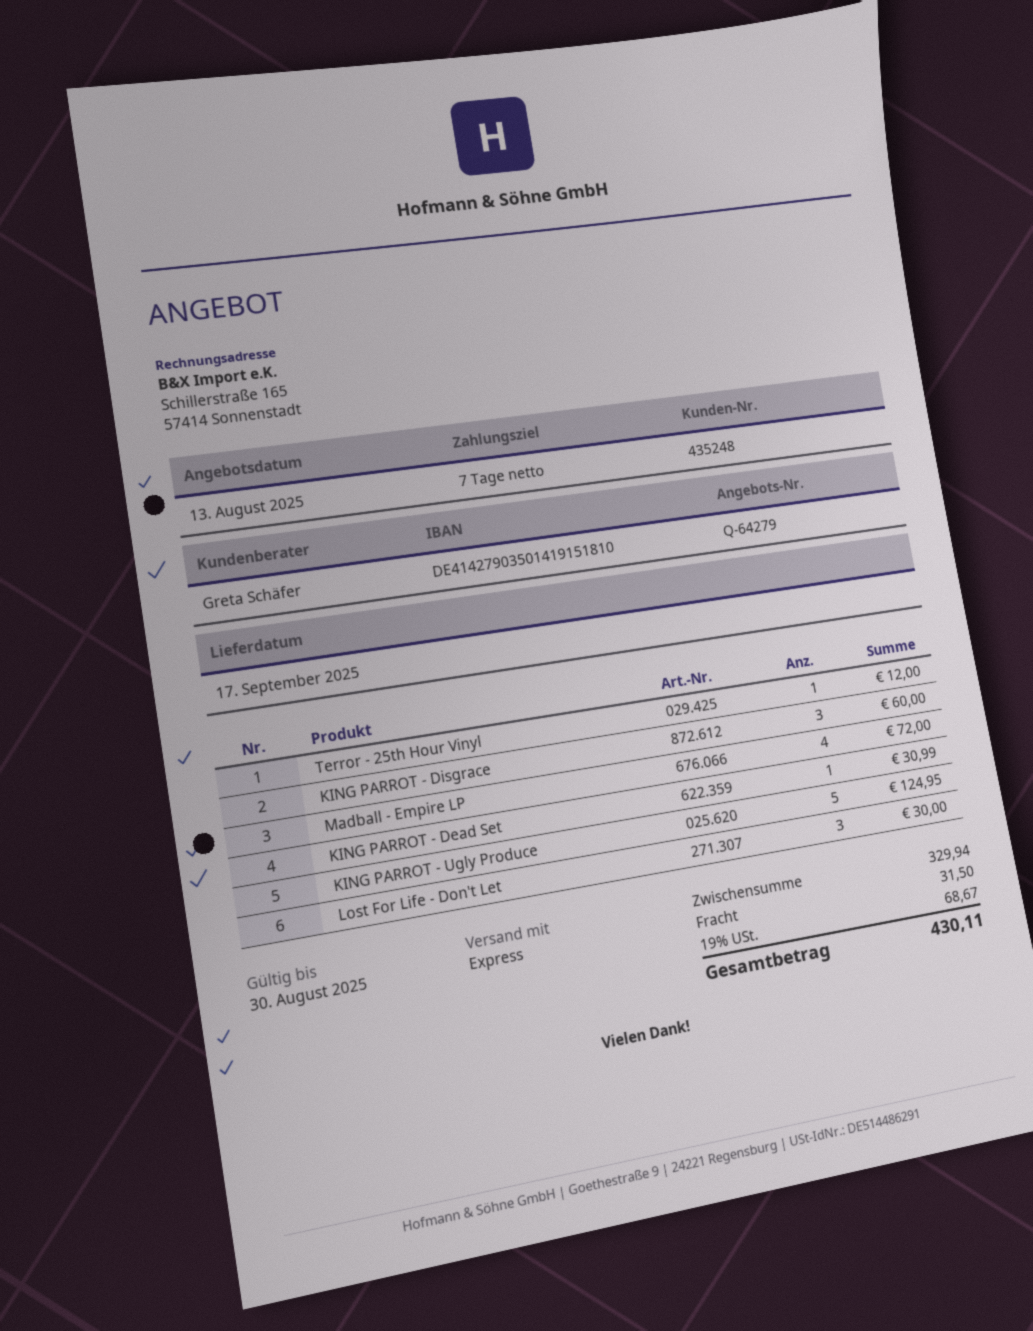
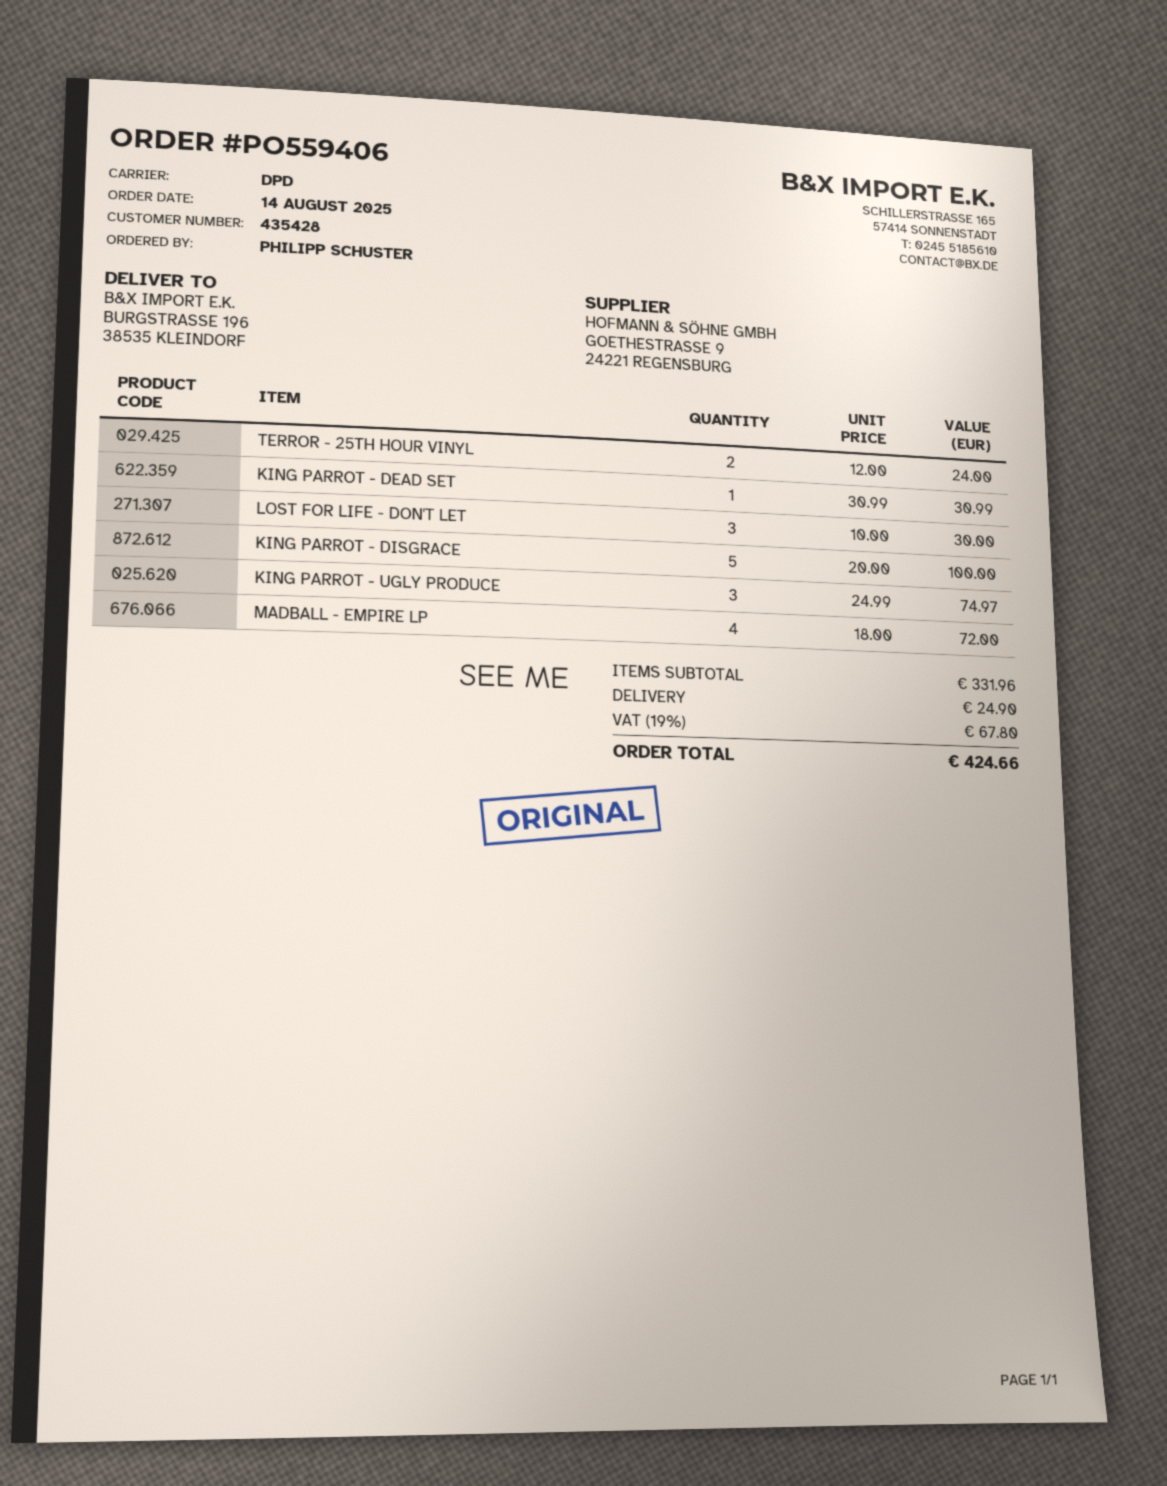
customer number: 435248 -> 435428
shipping method: express -> DPD
Terror - 25th Hour Vinyl: 1 for 12.00 -> 2 for 24.00
KING PARROT - Disgrace: 3 for 60.00 -> 5 for 100.00
KING PARROT - Ugly Produce: 5 for 124.95 -> 3 for 74.97
subtotal: 329.94 -> 331.96
shipping: 31.50 -> 24.90
tax: 19% = 68.67 -> 19% = 67.80
total: 430.11 -> 424.66

